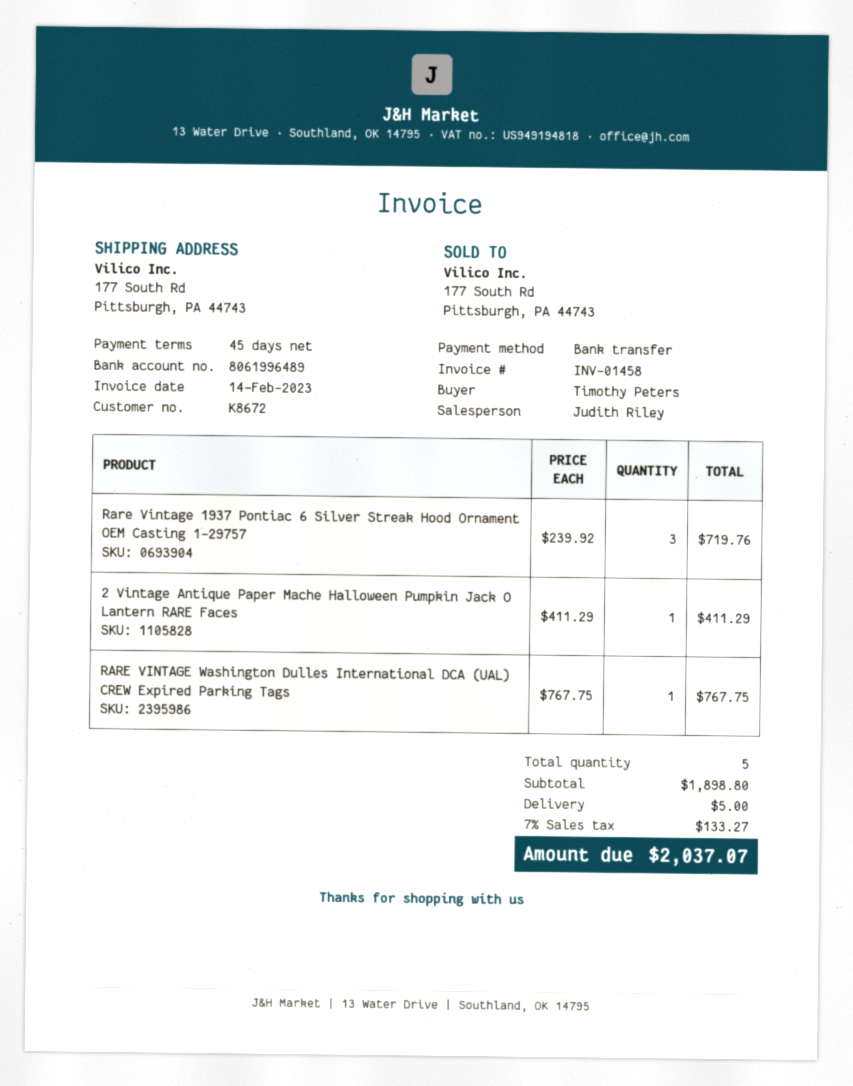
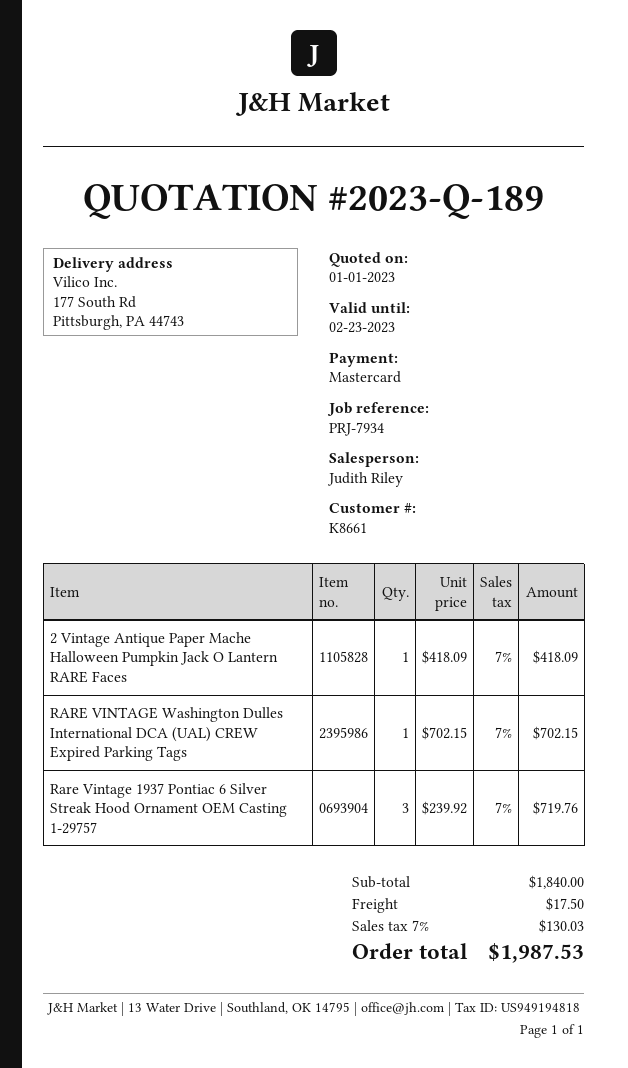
customer number: K8672 -> K8661
payment method: bank transfer -> Mastercard
2 Vintage Antique Paper Mache Halloween Pumpkin Jack O Lantern RARE Faces: 1 x 411.29 = 411.29 -> 1 x 418.09 = 418.09
RARE VINTAGE Washington Dulles International DCA (UAL) CREW Expired Parking Tags: 1 x 767.75 = 767.75 -> 1 x 702.15 = 702.15
subtotal: 1898.80 -> 1840.00
shipping: 5.00 -> 17.50
tax: 7% = 133.27 -> 7% = 130.03
total: 2037.07 -> 1987.53

